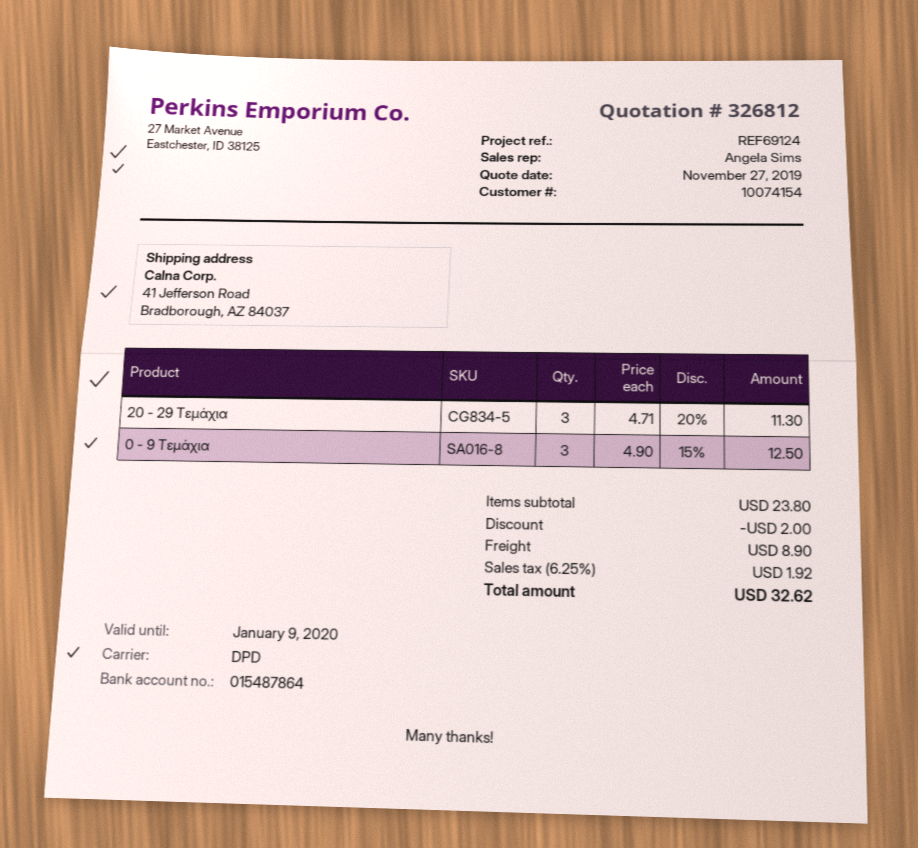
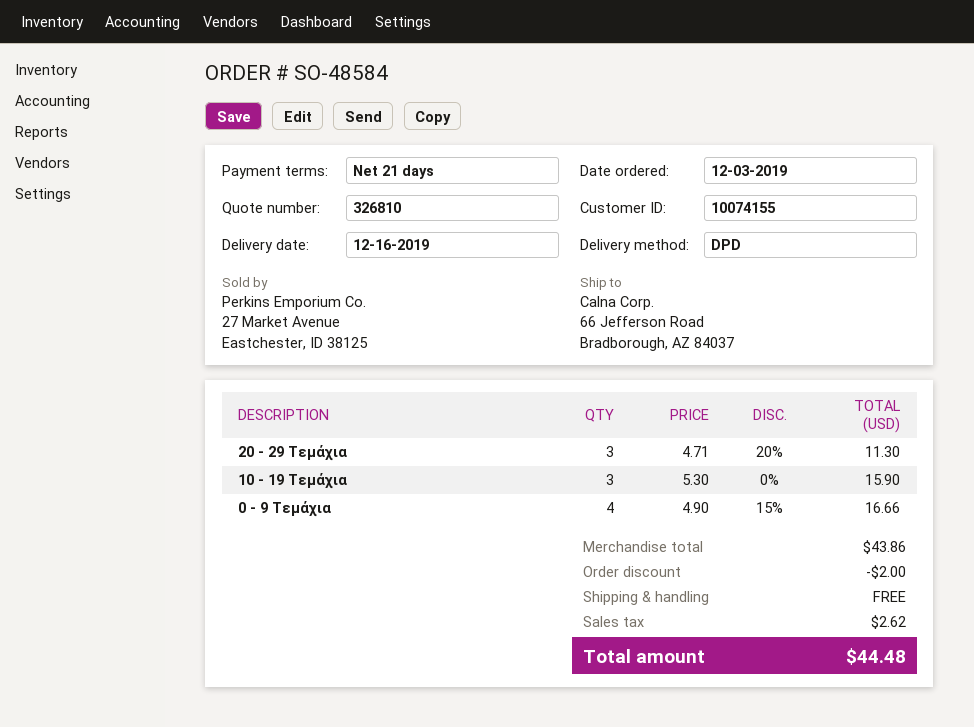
quote number: 326812 -> 326810
customer number: 10074154 -> 10074155
ship to: 41 Jefferson Road, Bradborough, AZ 84037 -> 66 Jefferson Road, Bradborough, AZ 84037
0 - 9 Τεμάχια: 3 x 4.90 - 15% = 12.50 -> 4 x 4.90 - 15% = 16.66
10 - 19 Τεμάχια: none -> 3 x 5.30 = 15.90
subtotal: 23.80 -> 43.86
shipping: 8.90 -> 0.00
tax: 1.92 -> 2.62
total: 32.62 -> 44.48

